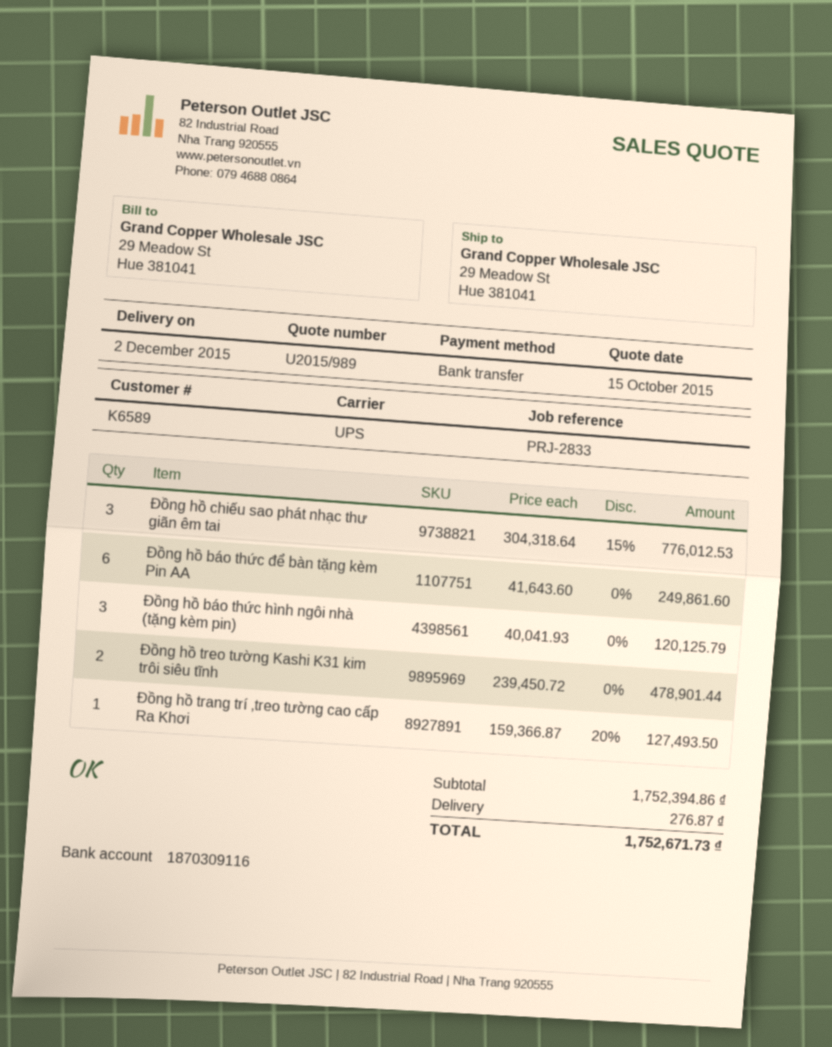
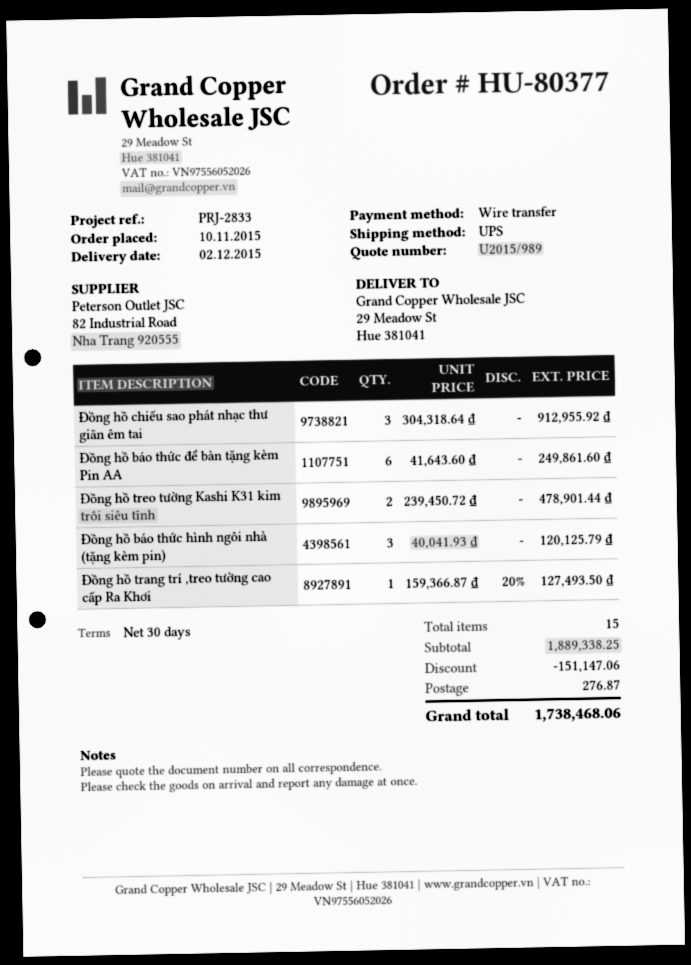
Đồng hồ chiếu sao phát nhạc thư giãn êm tai: 3 x 304318.64 - 15% = 776012.53 -> 3 x 304318.64 = 912955.92
subtotal: 1752394.86 -> 1889338.25
discount: none -> 151147.06
total: 1752671.73 -> 1738468.06

